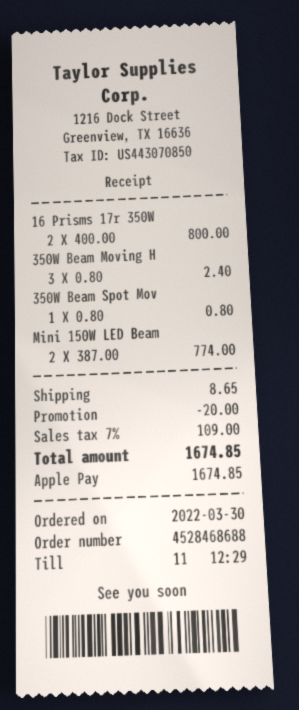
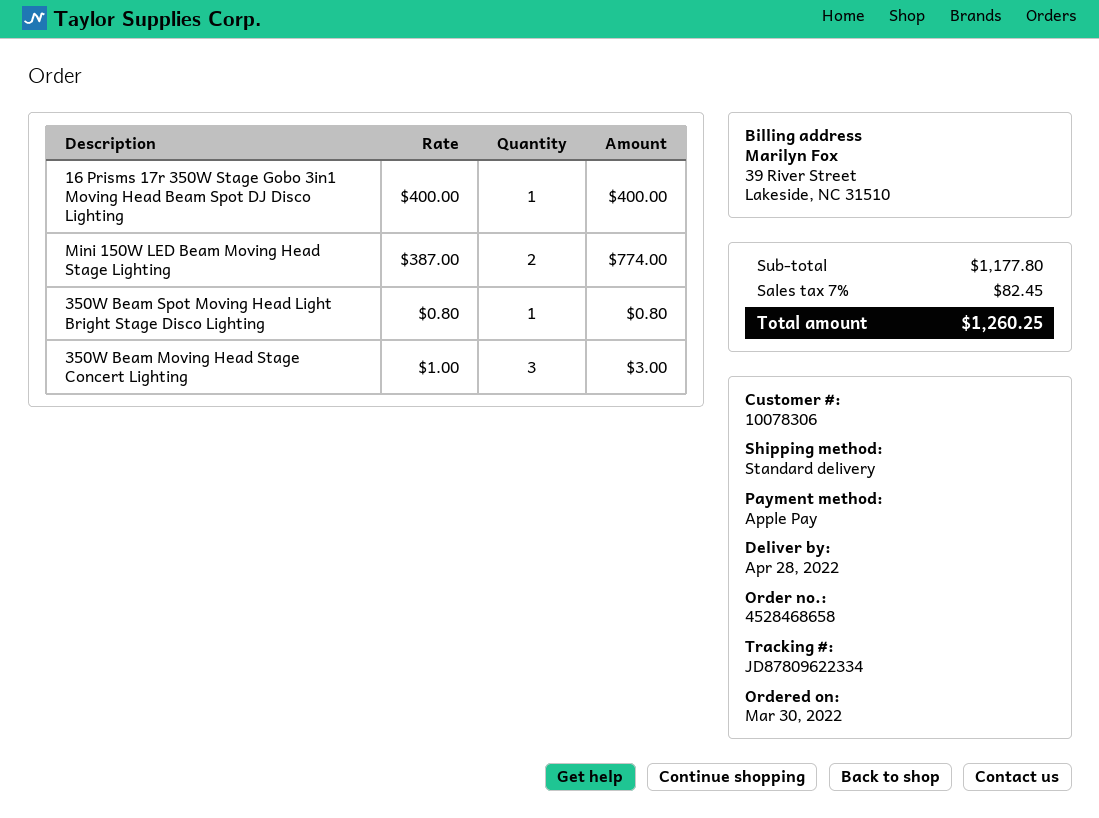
order number: 4528468688 -> 4528468658
16 Prisms 17r 350W: 2 x 400.00 = 800.00 -> 1 x 400.00 = 400.00
350W Beam Moving H: 3 x 0.80 = 2.40 -> 3 x 1.00 = 3.00
discount: 20.00 -> none
shipping: 8.65 -> none
tax: 7% = 109.00 -> 7% = 82.45
total: 1674.85 -> 1260.25

